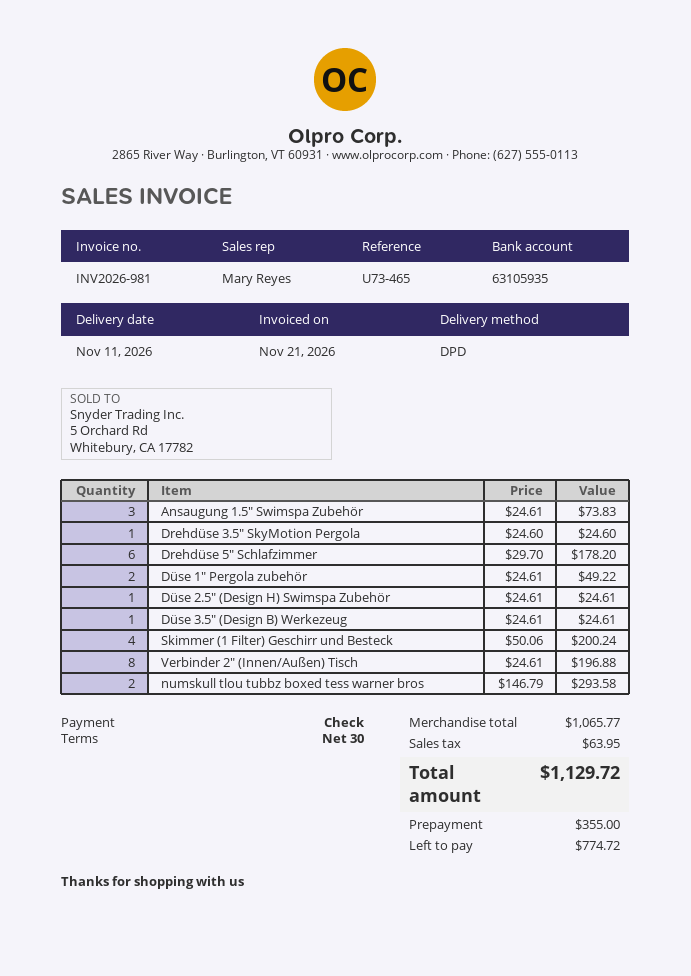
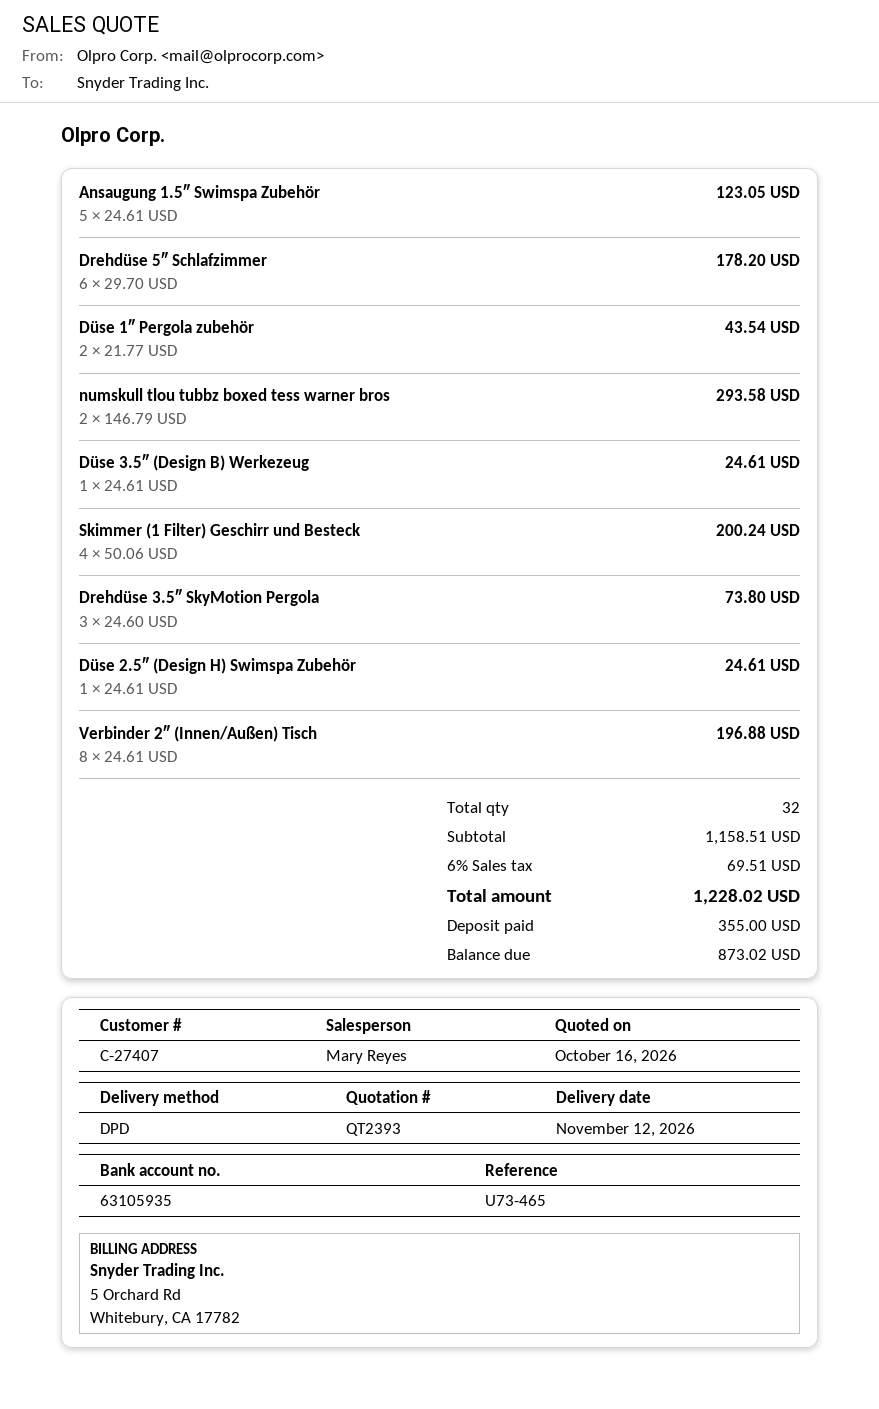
delivery date: 2026-11-11 -> 2026-11-12
Ansaugung 1.5″ Swimspa Zubehör: 3 x 24.61 = 73.83 -> 5 x 24.61 = 123.05
Drehdüse 3.5″ SkyMotion Pergola: 1 x 24.60 = 24.60 -> 3 x 24.60 = 73.80
Düse 1″ Pergola zubehör: 2 x 24.61 = 49.22 -> 2 x 21.77 = 43.54
subtotal: 1065.77 -> 1158.51
tax: 63.95 -> 69.51
total: 1129.72 -> 1228.02
balance: 774.72 -> 873.02

